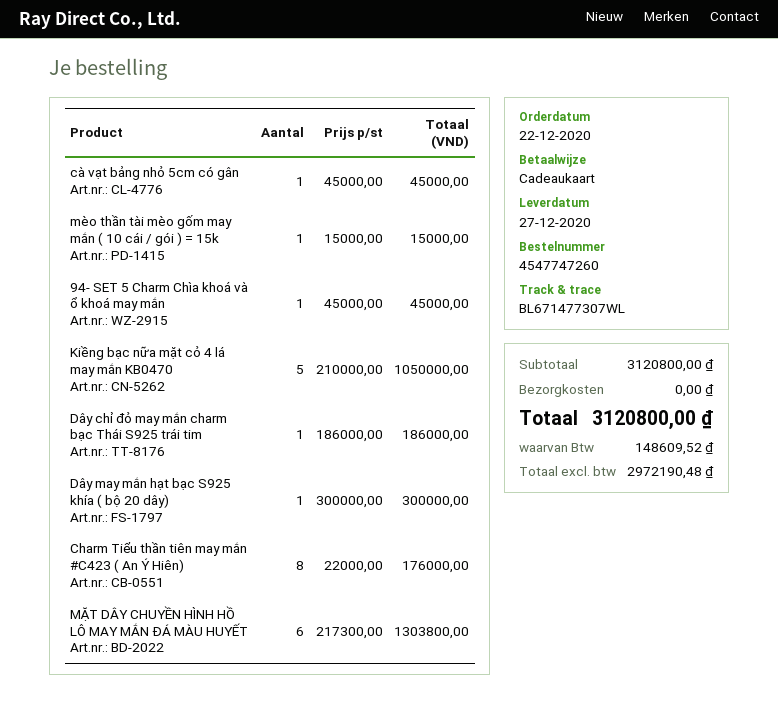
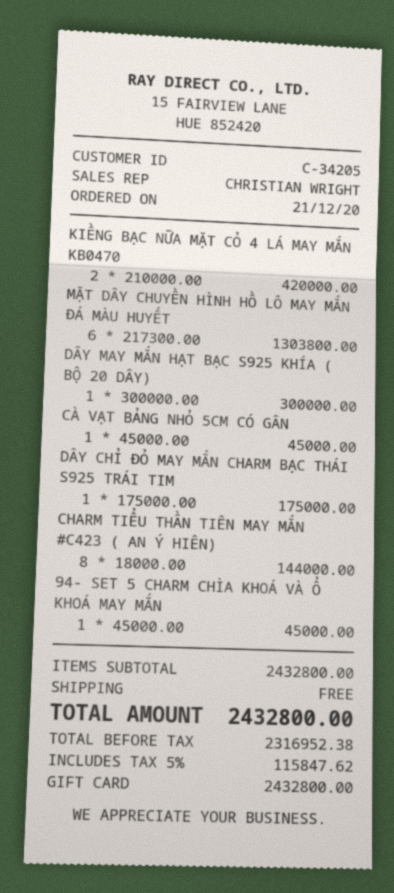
order date: 2020-12-22 -> 2020-12-21
mèo thần tài mèo gốm may mắn ( 10 cái / gói ) = 15k: 1 x 15000.00 = 15000.00 -> none
Kiềng bạc nữa mặt cỏ 4 lá may mắn KB0470: 5 x 210000.00 = 1050000.00 -> 2 x 210000.00 = 420000.00
Dây chỉ đỏ may mắn charm bạc Thái S925 trái tim: 1 x 186000.00 = 186000.00 -> 1 x 175000.00 = 175000.00
Charm Tiểu thần tiên may mắn #C423 ( An Ý Hiên): 8 x 22000.00 = 176000.00 -> 8 x 18000.00 = 144000.00
subtotal: 3120800.00 -> 2432800.00
net: 2972190.48 -> 2316952.38
tax: 148609.52 -> 115847.62
total: 3120800.00 -> 2432800.00

